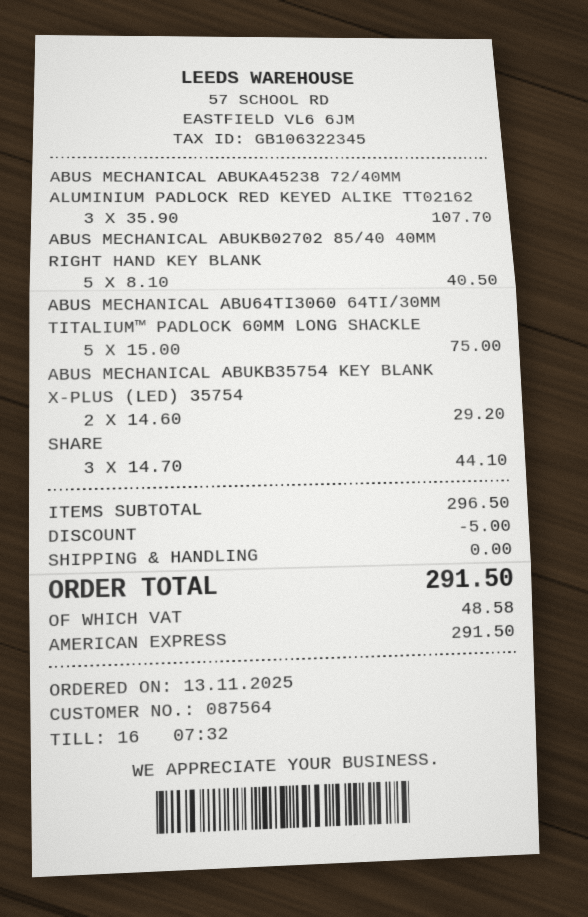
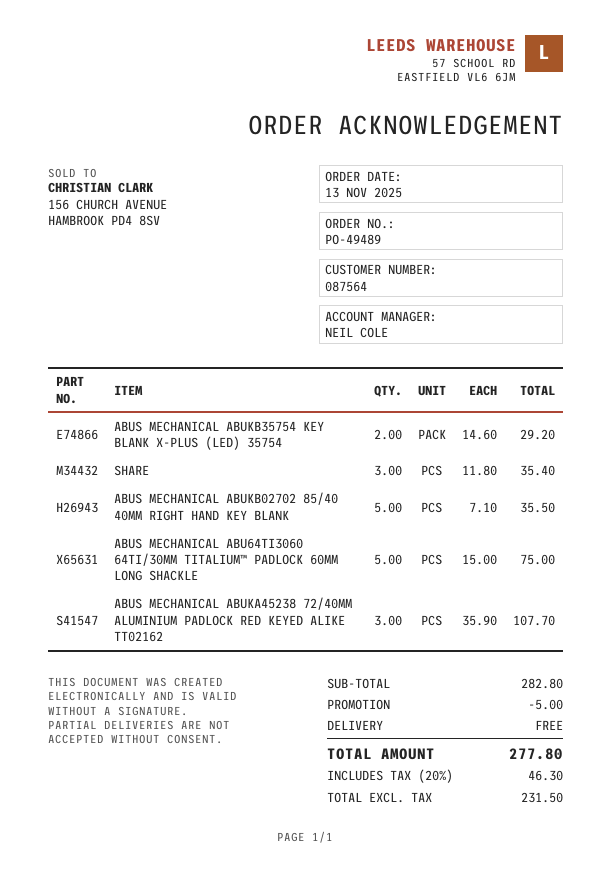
ABUS MECHANICAL ABUKB02702 85/40 40MM RIGHT HAND KEY BLANK: 5 x 8.10 = 40.50 -> 5 x 7.10 = 35.50
SHARE: 3 x 14.70 = 44.10 -> 3 x 11.80 = 35.40
subtotal: 296.50 -> 282.80
tax: 48.58 -> 46.30
total: 291.50 -> 277.80

